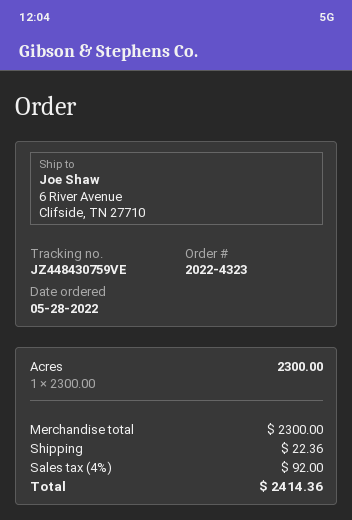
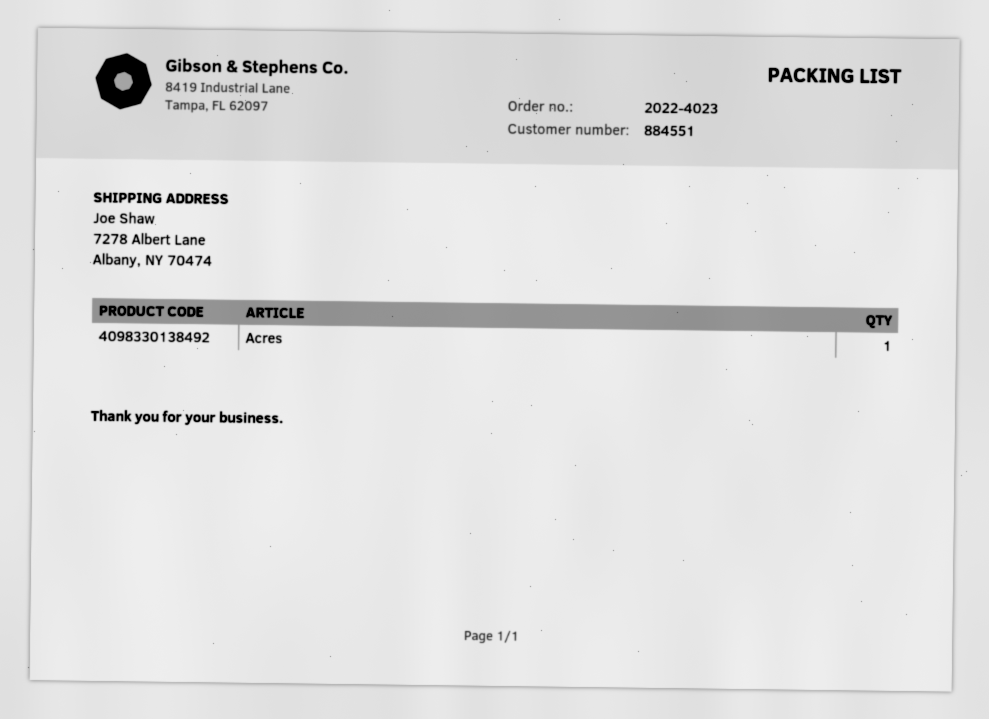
order number: 2022-4323 -> 2022-4023
ship to: 6 River Avenue, Clifside, TN 27710 -> 7278 Albert Lane, Albany, NY 70474

